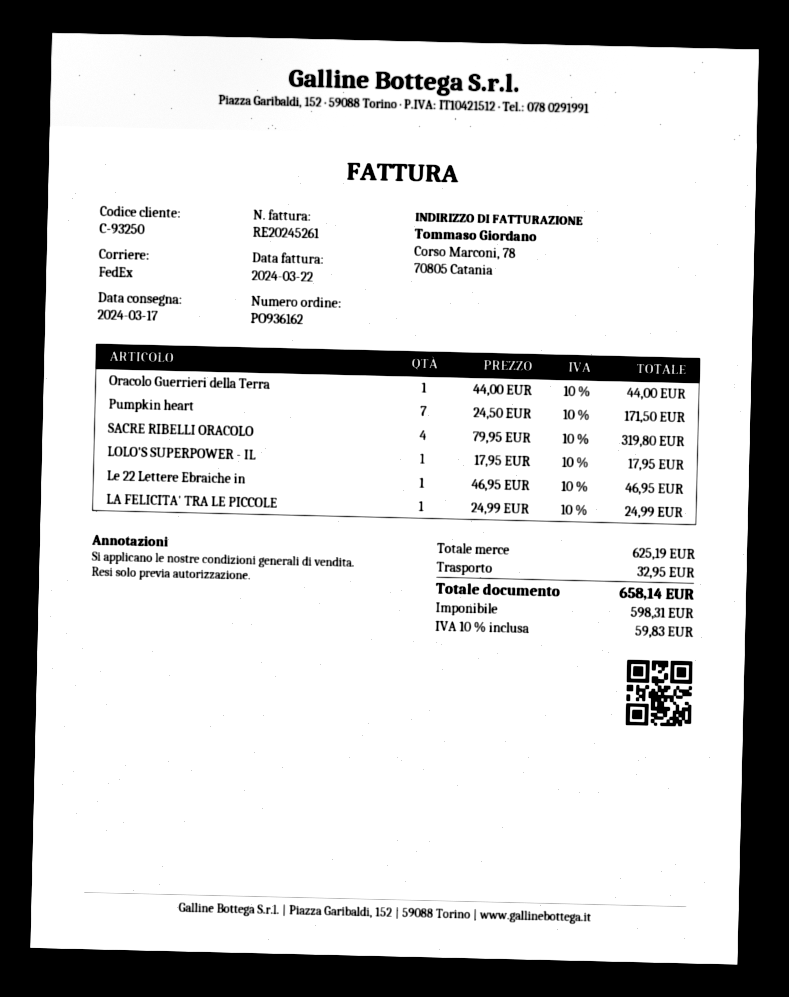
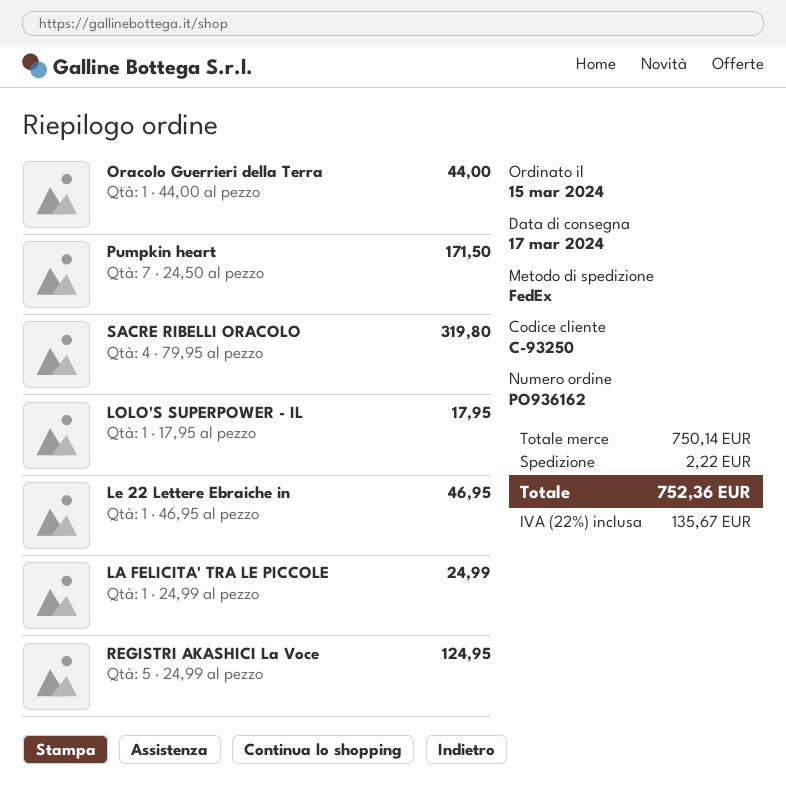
REGISTRI AKASHICI La Voce: none -> 5 x 24.99 = 124.95
subtotal: 625.19 -> 750.14
shipping: 32.95 -> 2.22
tax: 10% = 59.83 -> 22% = 135.67
total: 658.14 -> 752.36

